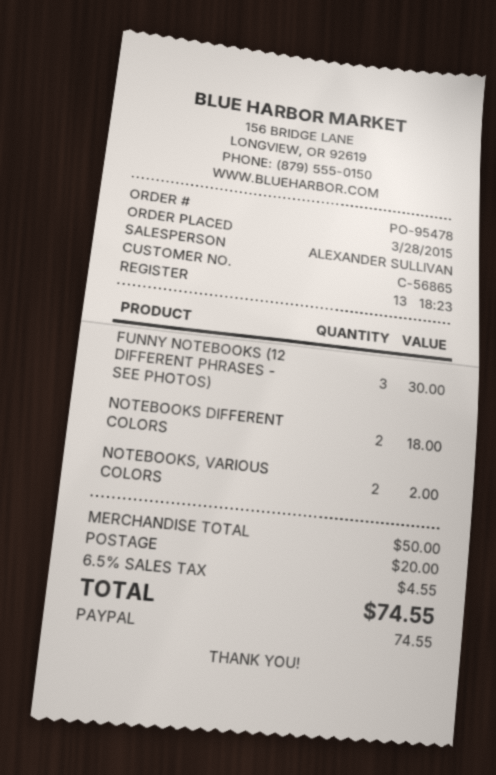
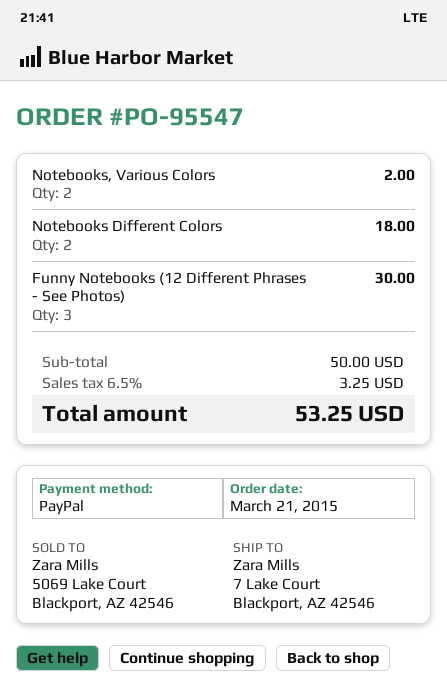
order number: PO-95478 -> PO-95547
order date: 2015-03-28 -> 2015-03-21
shipping: 20.00 -> none
tax: 6.5% = 4.55 -> 6.5% = 3.25
total: 74.55 -> 53.25

